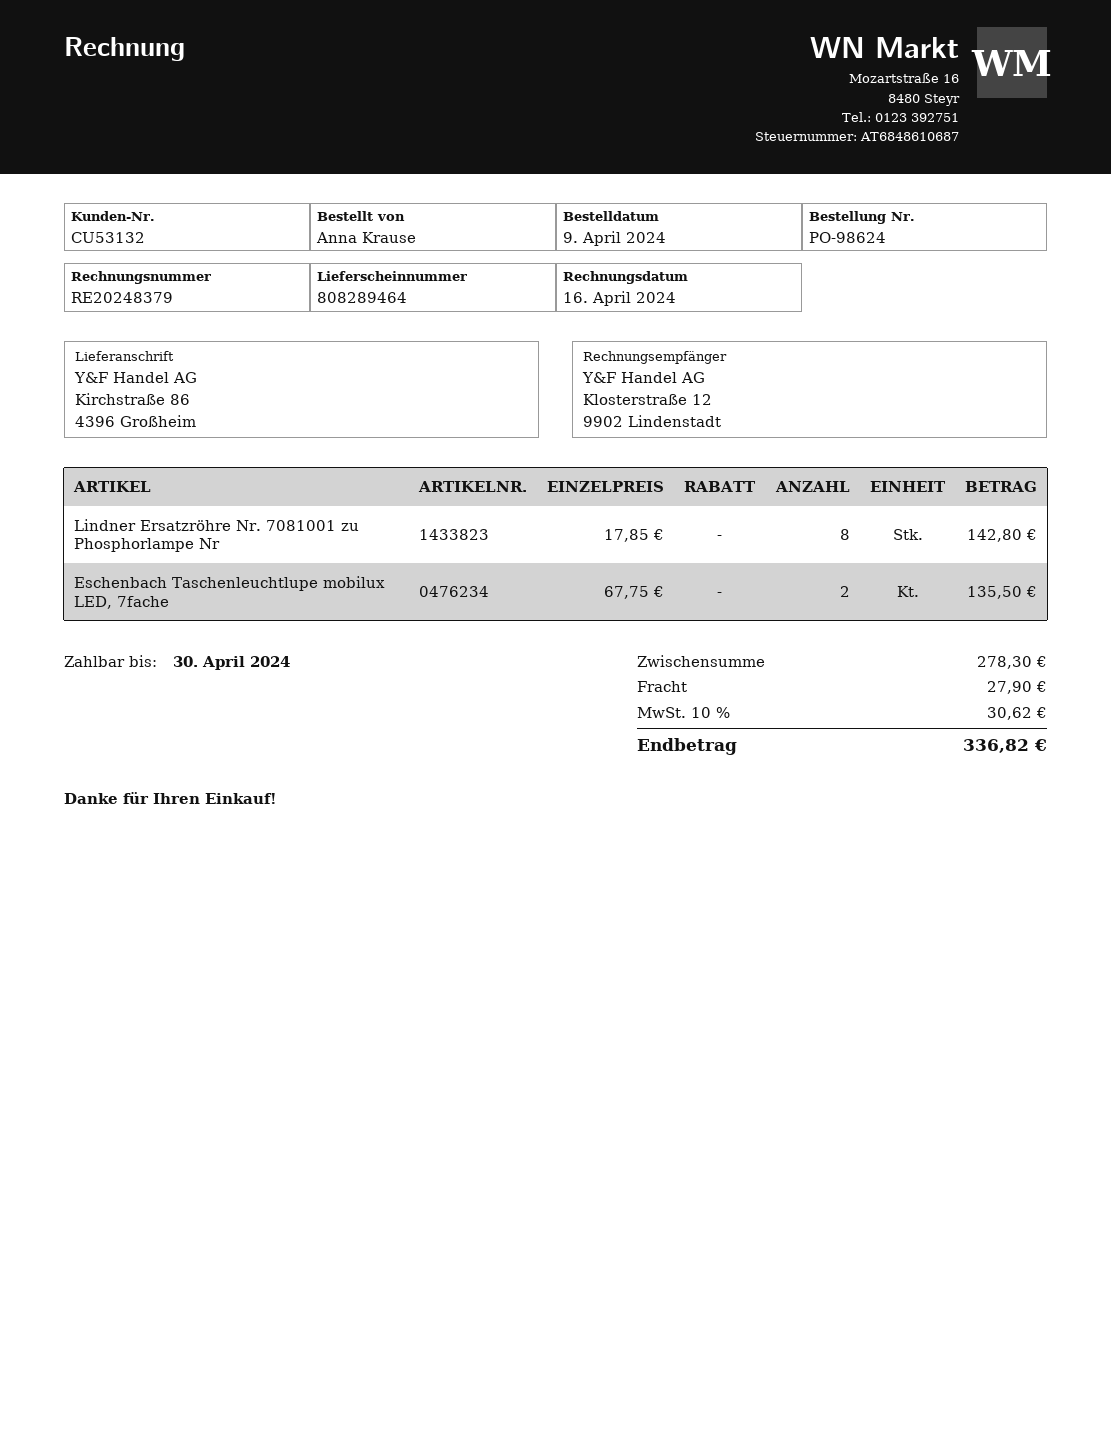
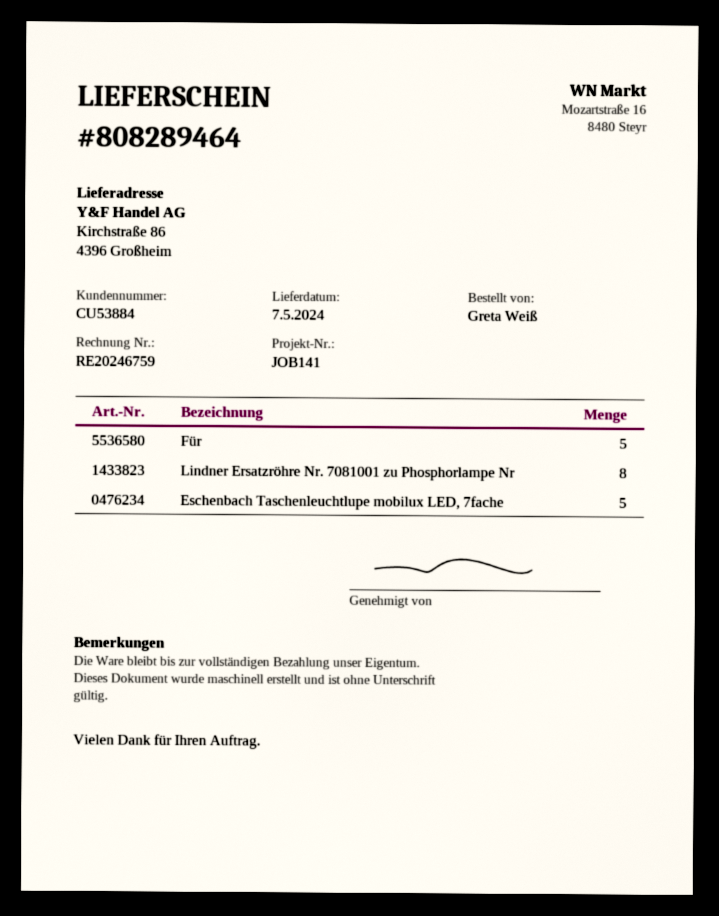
invoice number: RE20248379 -> RE20246759
customer number: CU53132 -> CU53884
ordered by: Anna Krause -> Greta Weiß
Eschenbach Taschenleuchtlupe mobilux LED, 7fache: 2 -> 5
Für: none -> 5

